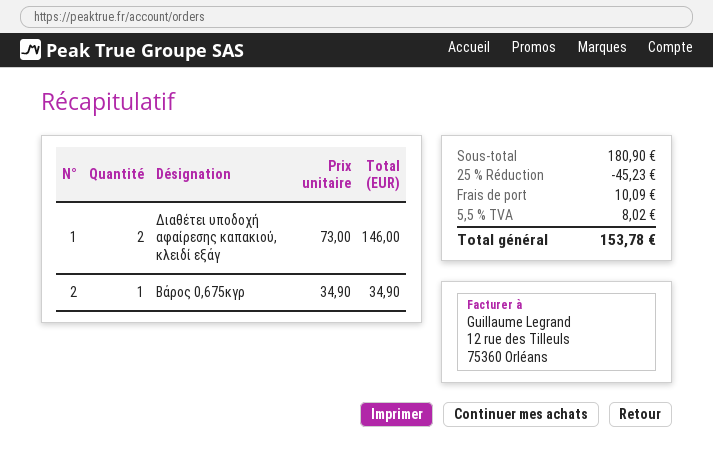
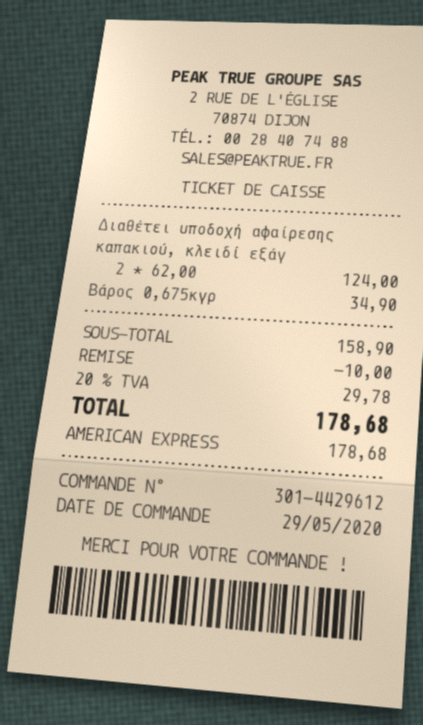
Διαθέτει υποδοχή αφαίρεσης καπακιού, κλειδί εξάγ: 2 x 73.00 = 146.00 -> 2 x 62.00 = 124.00
subtotal: 180.90 -> 158.90
discount: 45.23 -> 10.00
shipping: 10.09 -> none
tax: 5.5% = 8.02 -> 20% = 29.78
total: 153.78 -> 178.68

